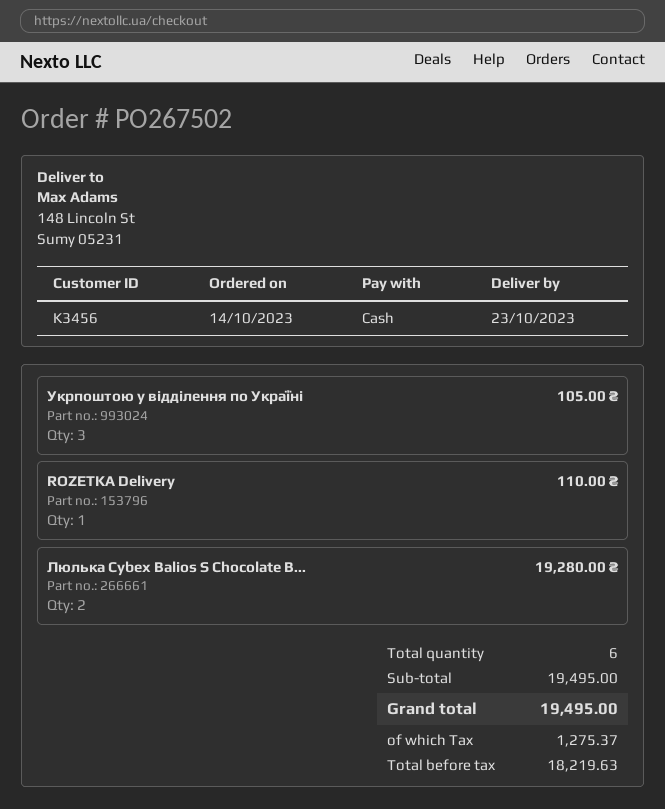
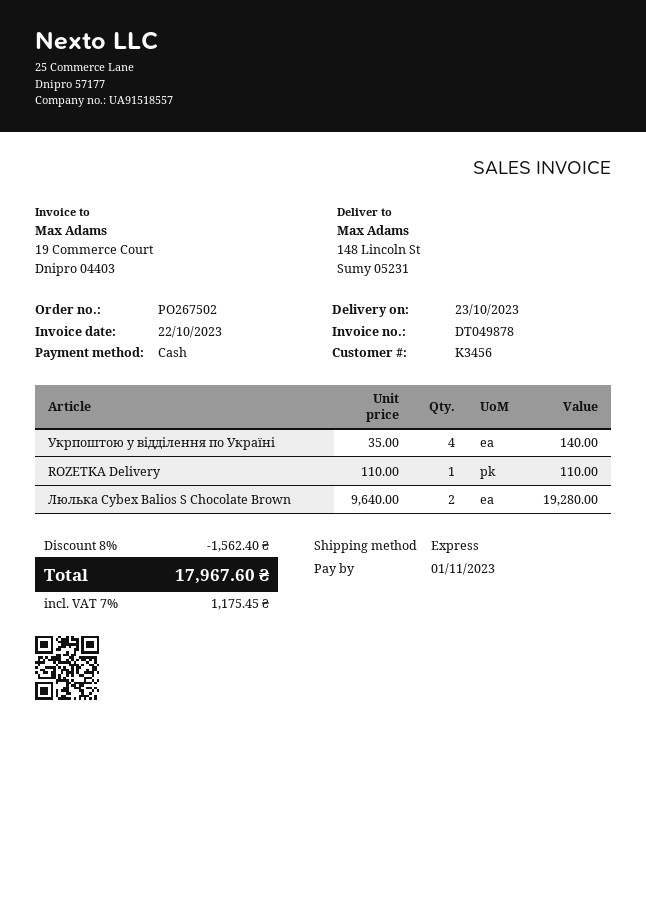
Укрпоштою у відділення по Україні: 3 for 105.00 -> 4 for 140.00
discount: none -> 8% = 1562.40
tax: 1275.37 -> 1175.45
total: 19495.00 -> 17967.60

